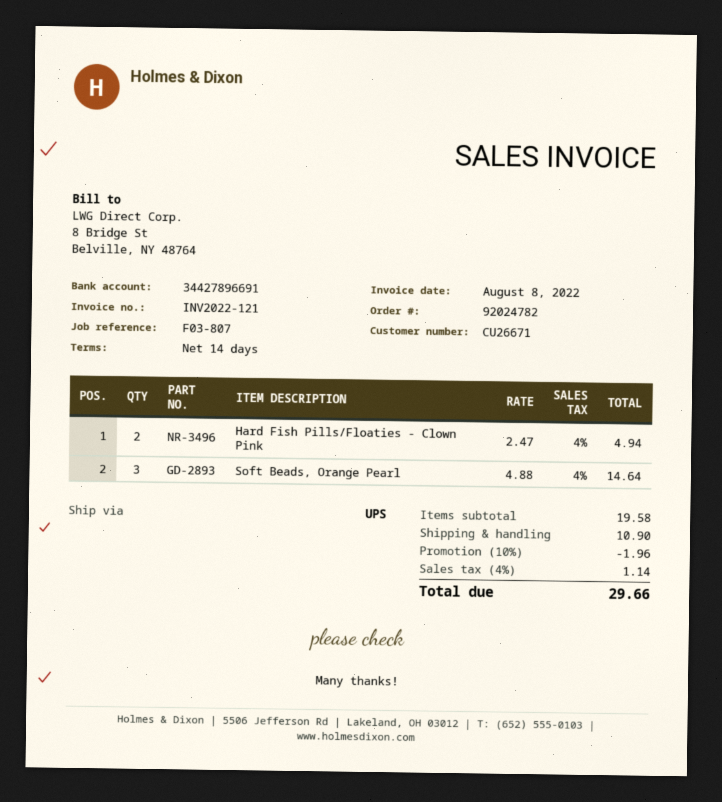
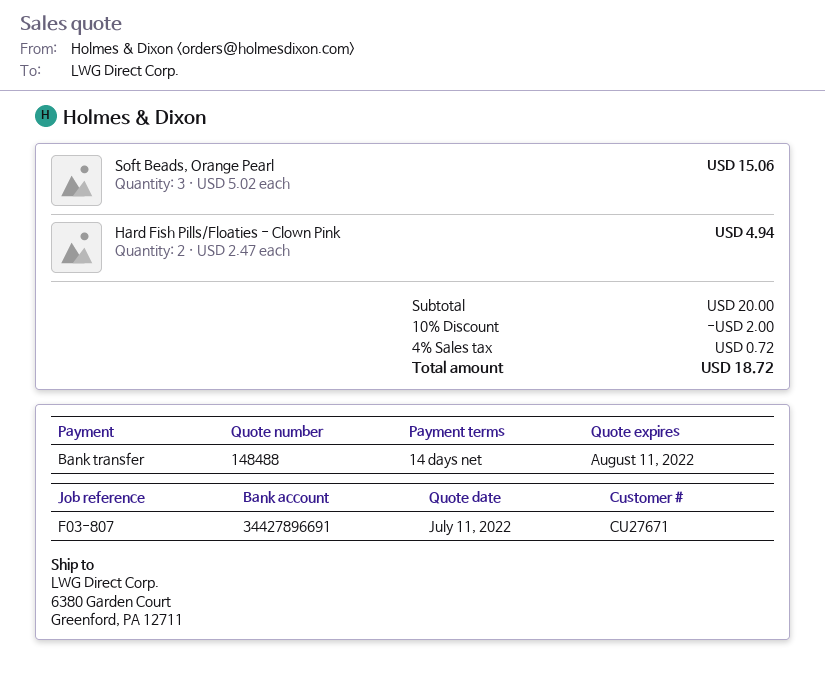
customer number: CU26671 -> CU27671
Soft Beads, Orange Pearl: 3 x 4.88 = 14.64 -> 3 x 5.02 = 15.06
subtotal: 19.58 -> 20.00
discount: 10% = 1.96 -> 10% = 2.00
shipping: 10.90 -> none
tax: 4% = 1.14 -> 4% = 0.72
total: 29.66 -> 18.72

